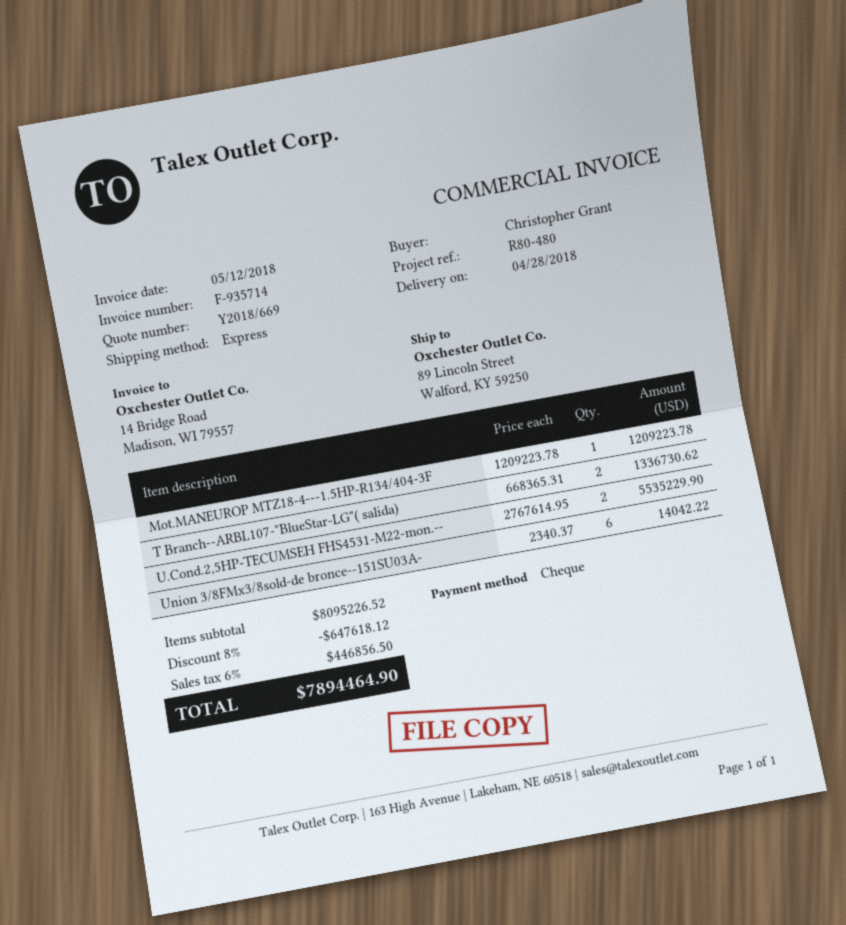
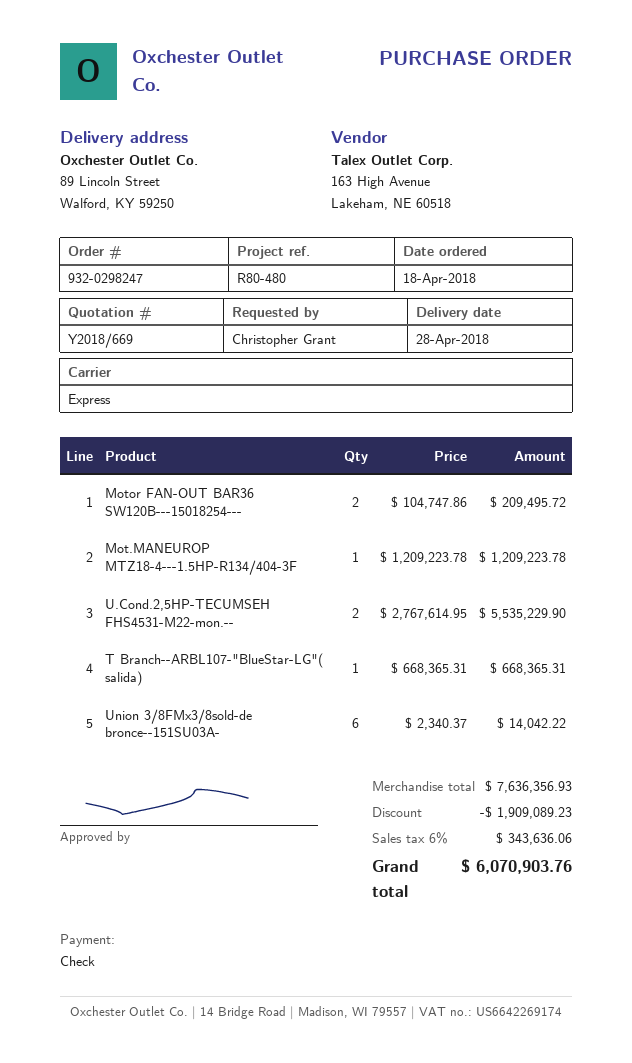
T Branch--ARBL107-"BlueStar-LG"( salida): 2 x 668365.31 = 1336730.62 -> 1 x 668365.31 = 668365.31
Motor FAN-OUT BAR36 SW120B---15018254---: none -> 2 x 104747.86 = 209495.72
subtotal: 8095226.52 -> 7636356.93
discount: 647618.12 -> 1909089.23
tax: 6% = 446856.50 -> 6% = 343636.06
total: 7894464.90 -> 6070903.76

